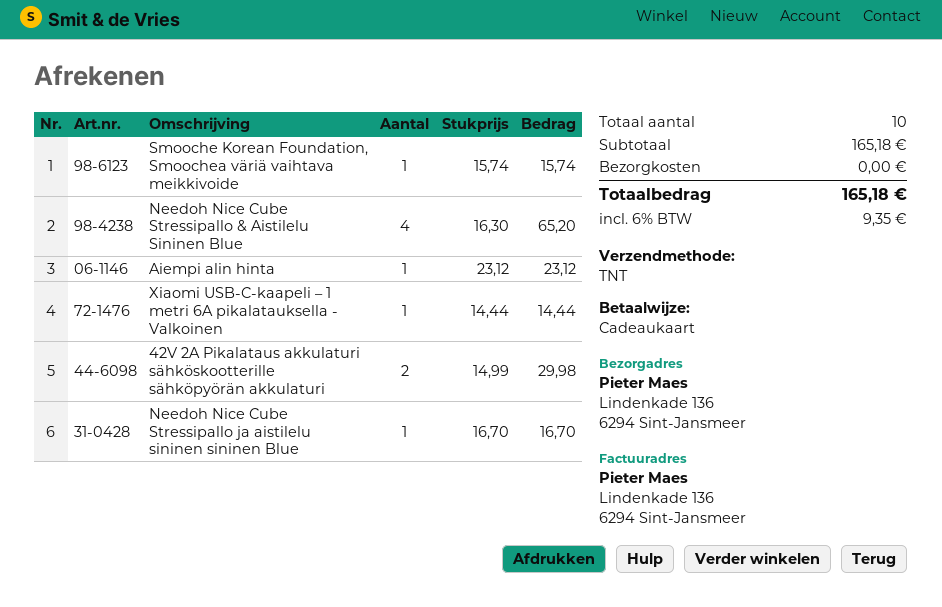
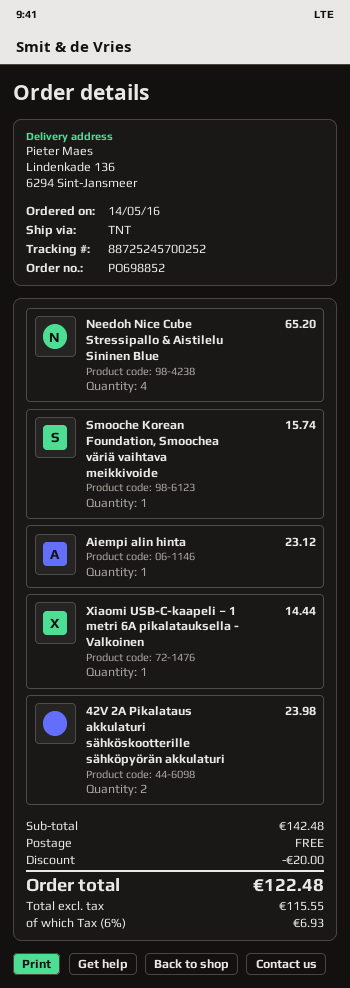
42V 2A Pikalataus akkulaturi sähköskootterille sähköpyörän akkulaturi: 2 for 29.98 -> 2 for 23.98
Needoh Nice Cube Stressipallo ja aistilelu sininen sininen Blue: 1 for 16.70 -> none
subtotal: 165.18 -> 142.48
discount: none -> 20.00
tax: 6% = 9.35 -> 6% = 6.93
total: 165.18 -> 122.48

